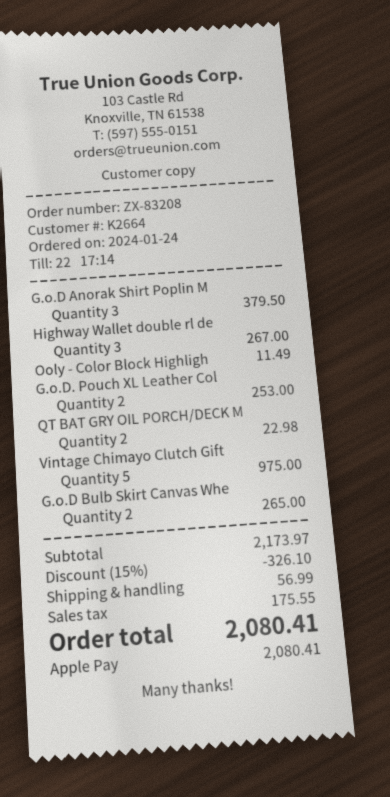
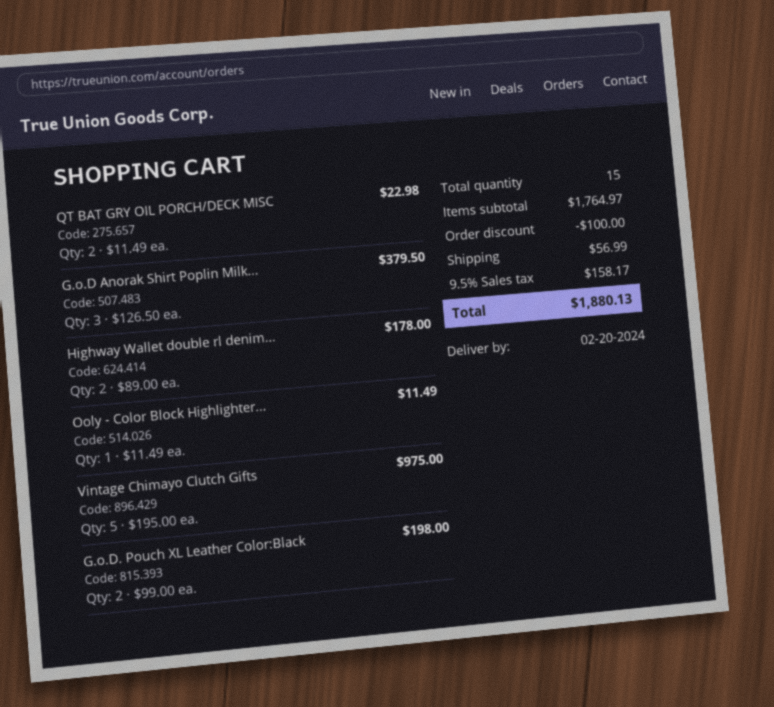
Highway Wallet double rl de: 3 for 267.00 -> 2 for 178.00
G.o.D. Pouch XL Leather Col: 2 for 253.00 -> 2 for 198.00
G.o.D Bulb Skirt Canvas Whe: 2 for 265.00 -> none
subtotal: 2173.97 -> 1764.97
discount: 326.10 -> 100.00
tax: 175.55 -> 158.17
total: 2080.41 -> 1880.13

